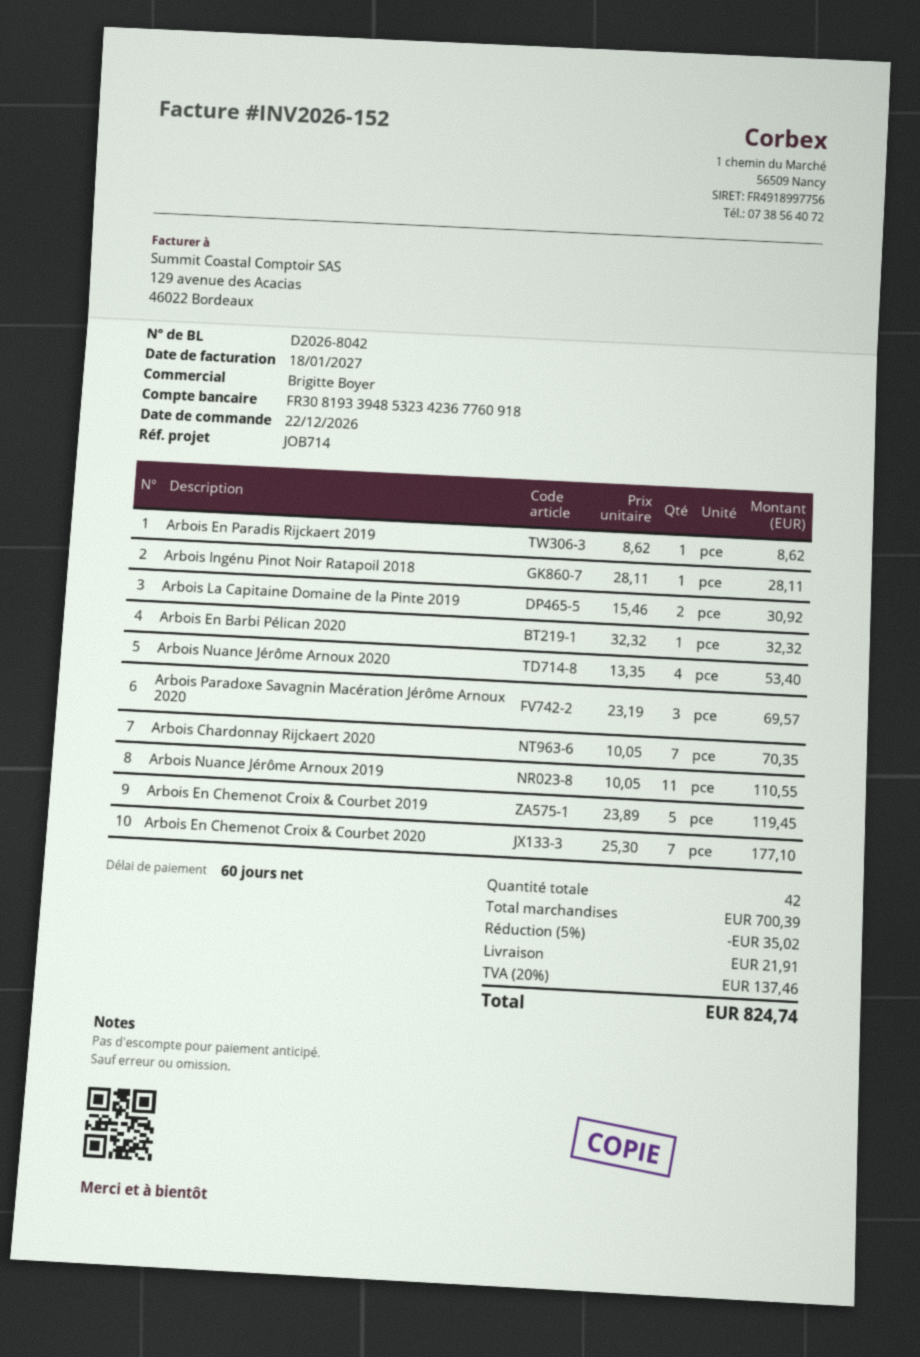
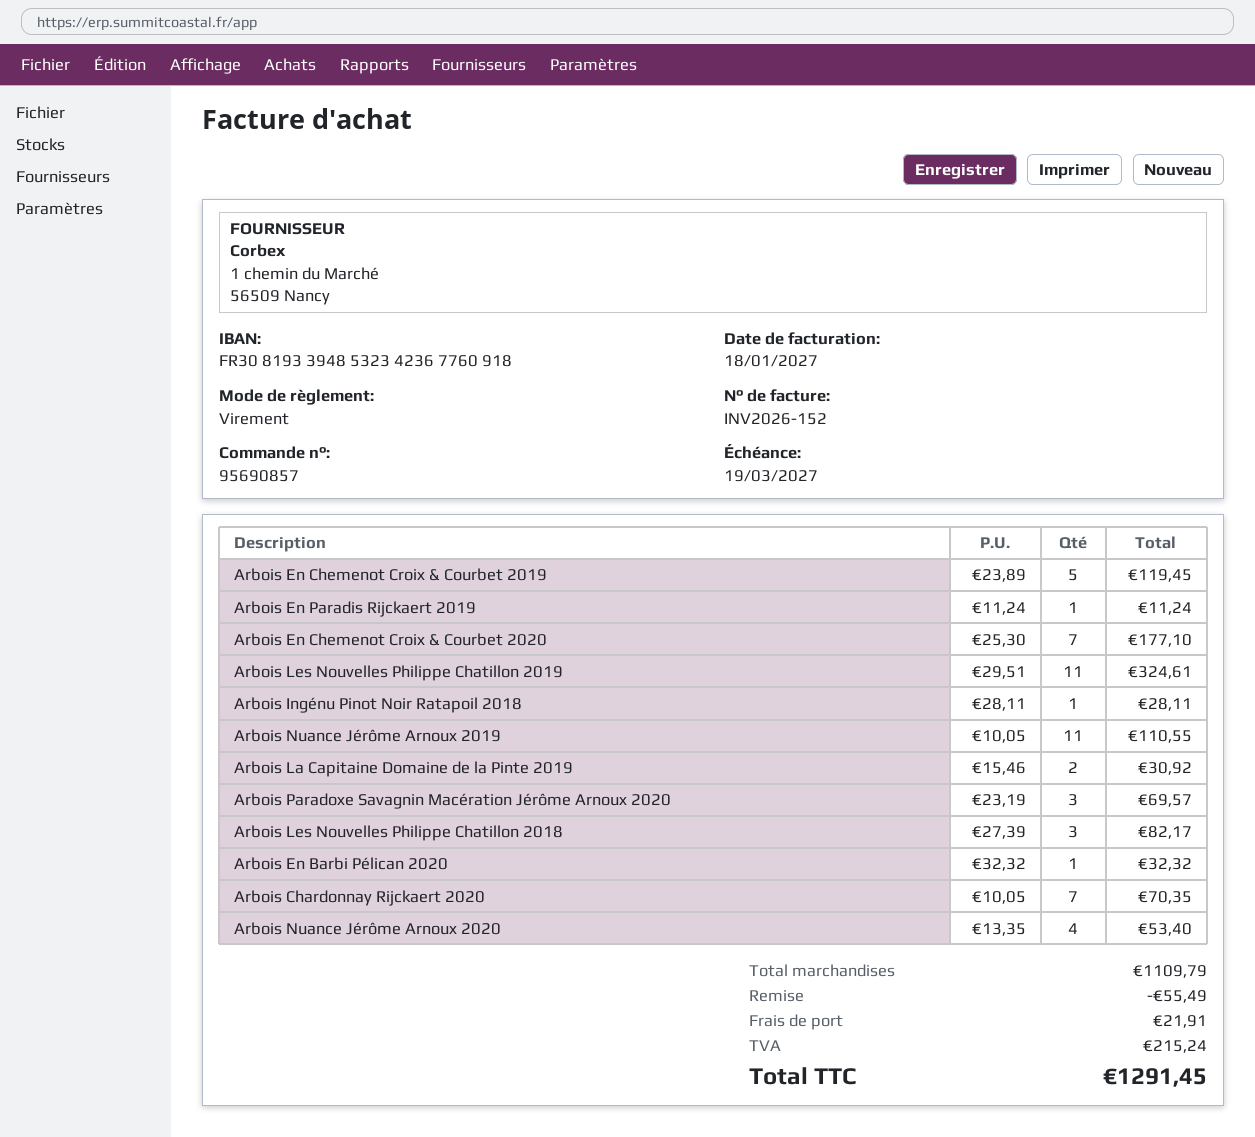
Arbois En Paradis Rijckaert 2019: 1 x 8.62 = 8.62 -> 1 x 11.24 = 11.24
Arbois Les Nouvelles Philippe Chatillon 2019: none -> 11 x 29.51 = 324.61
Arbois Les Nouvelles Philippe Chatillon 2018: none -> 3 x 27.39 = 82.17
subtotal: 700.39 -> 1109.79
discount: 35.02 -> 55.49
tax: 137.46 -> 215.24
total: 824.74 -> 1291.45

